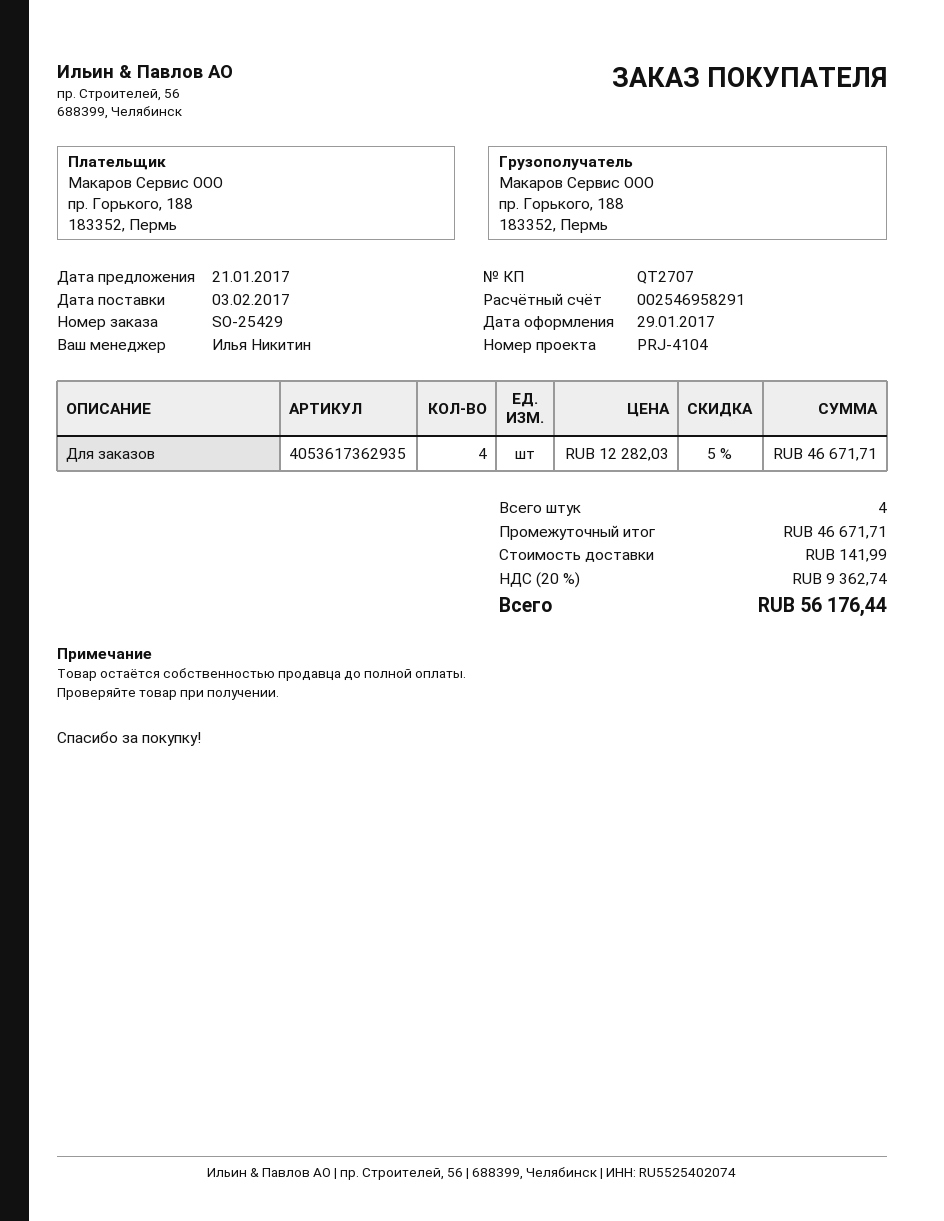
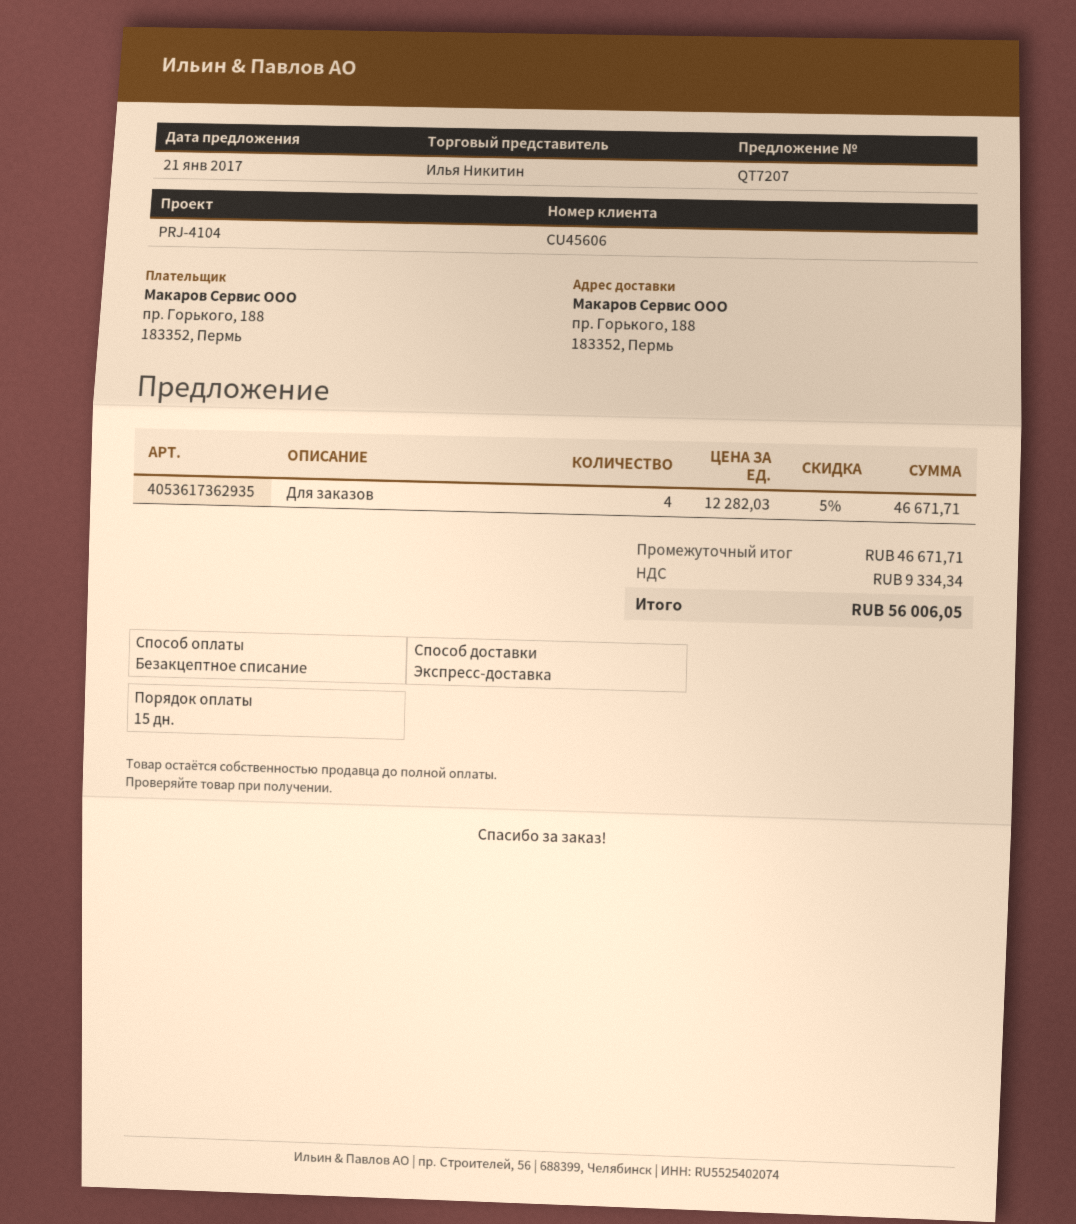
quote number: QT2707 -> QT7207
shipping: 141.99 -> none
tax: 9362.74 -> 9334.34
total: 56176.44 -> 56006.05

